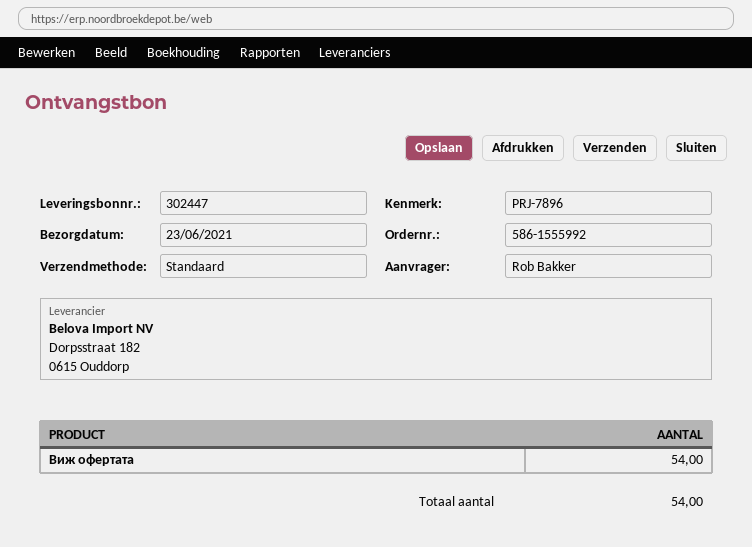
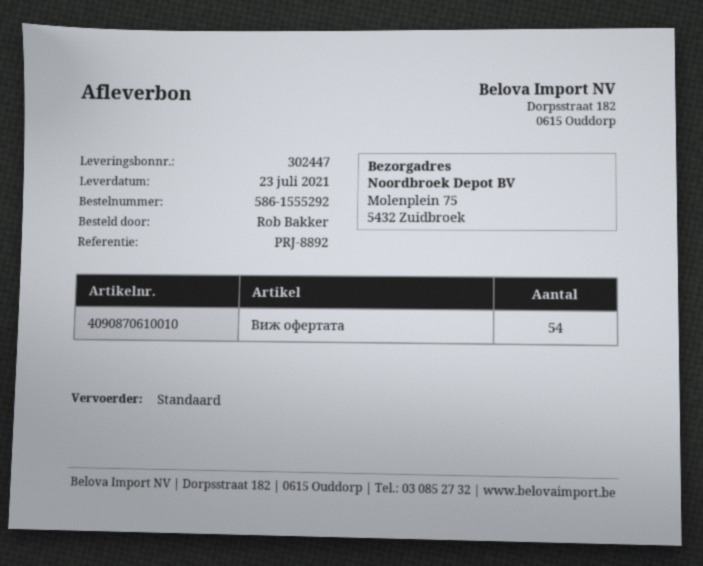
order number: 586-1555992 -> 586-1555292
delivery date: 2021-06-23 -> 2021-07-23
reference: PRJ-7896 -> PRJ-8892

